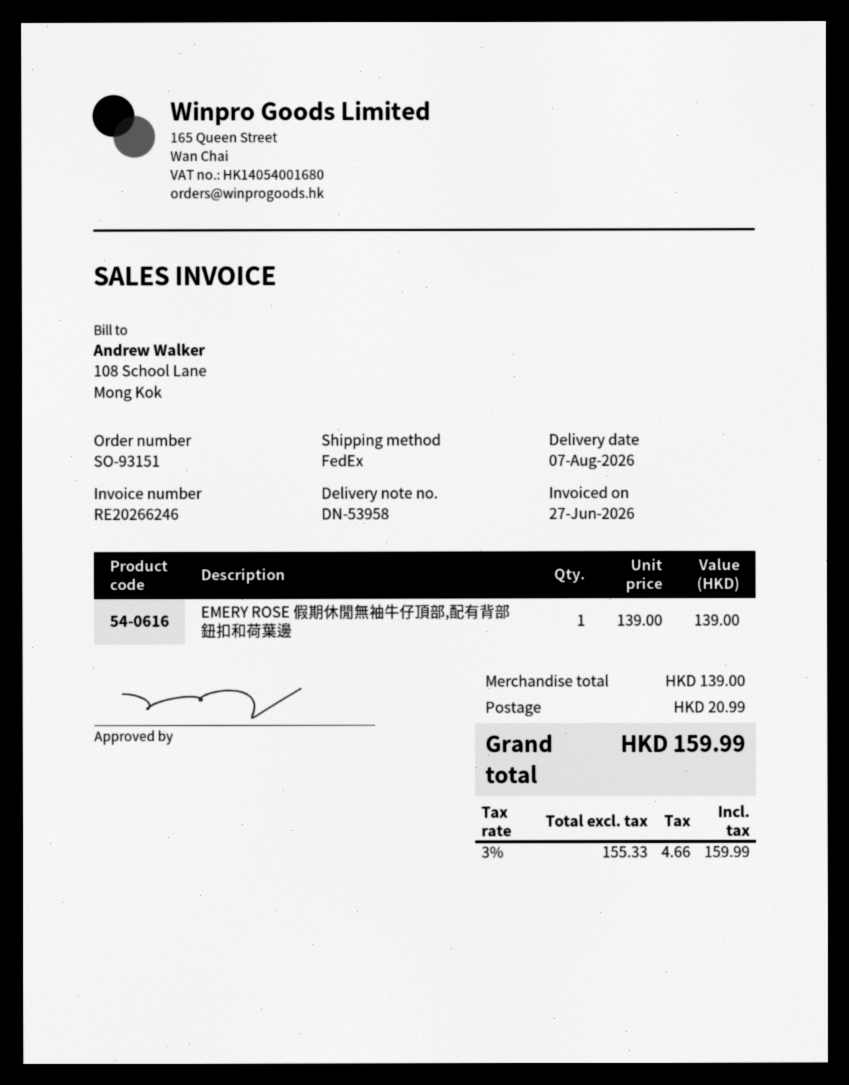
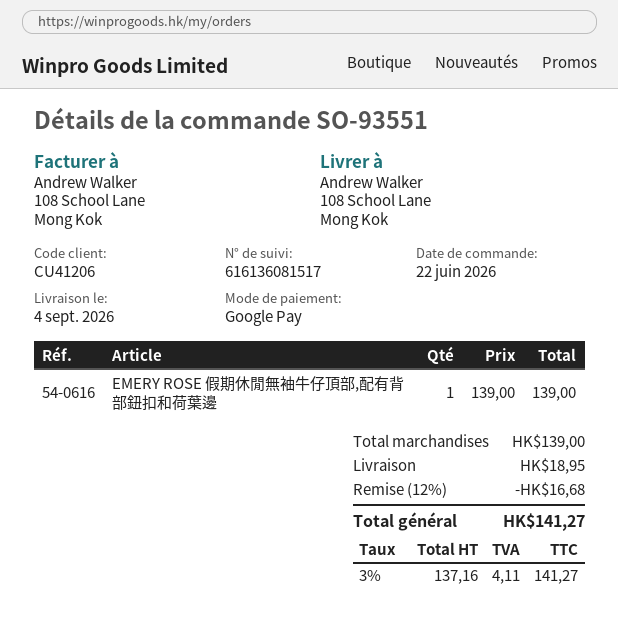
order number: SO-93151 -> SO-93551
delivery date: 2026-08-07 -> 2026-09-04
discount: none -> 12% = 16.68
shipping: 20.99 -> 18.95
net: 155.33 -> 137.16
tax: 3% = 4.66 -> 3% = 4.11
total: 159.99 -> 141.27

